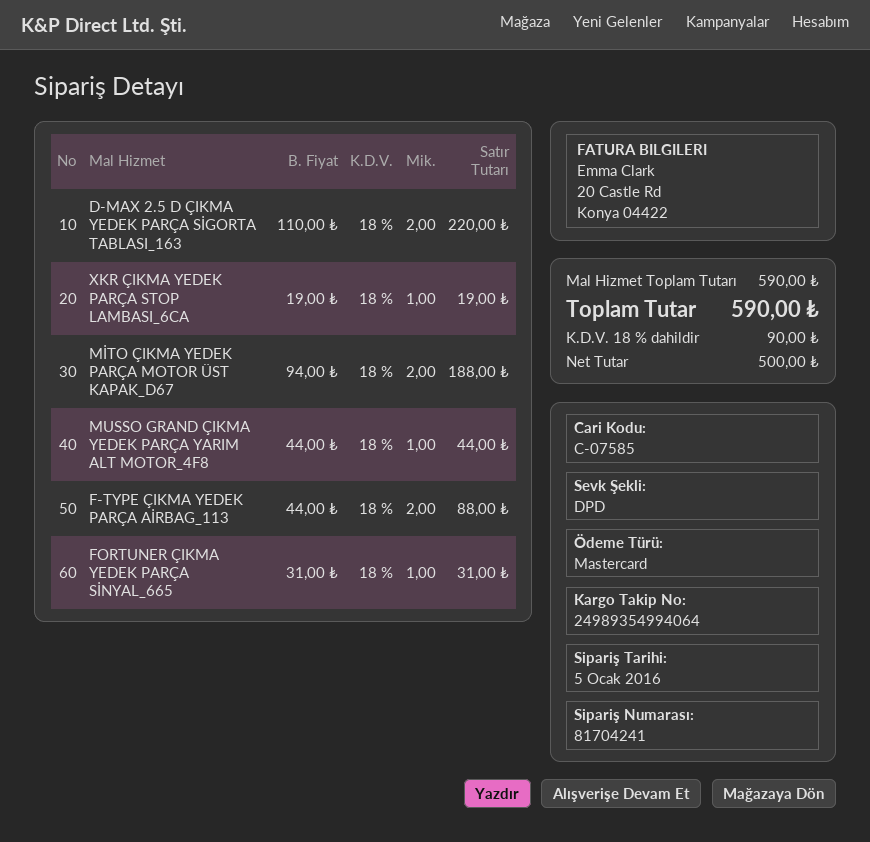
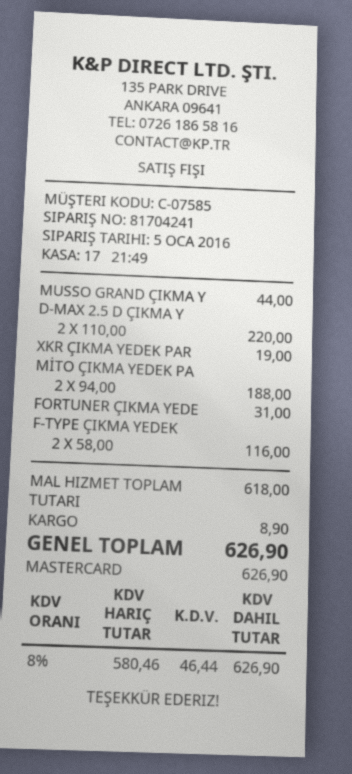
F-TYPE ÇIKMA YEDEK PARÇA AİRBAG_113: 2 x 44.00 = 88.00 -> 2 x 58.00 = 116.00
subtotal: 590.00 -> 618.00
shipping: none -> 8.90
net: 500.00 -> 580.46
tax: 18% = 90.00 -> 8% = 46.44
total: 590.00 -> 626.90

